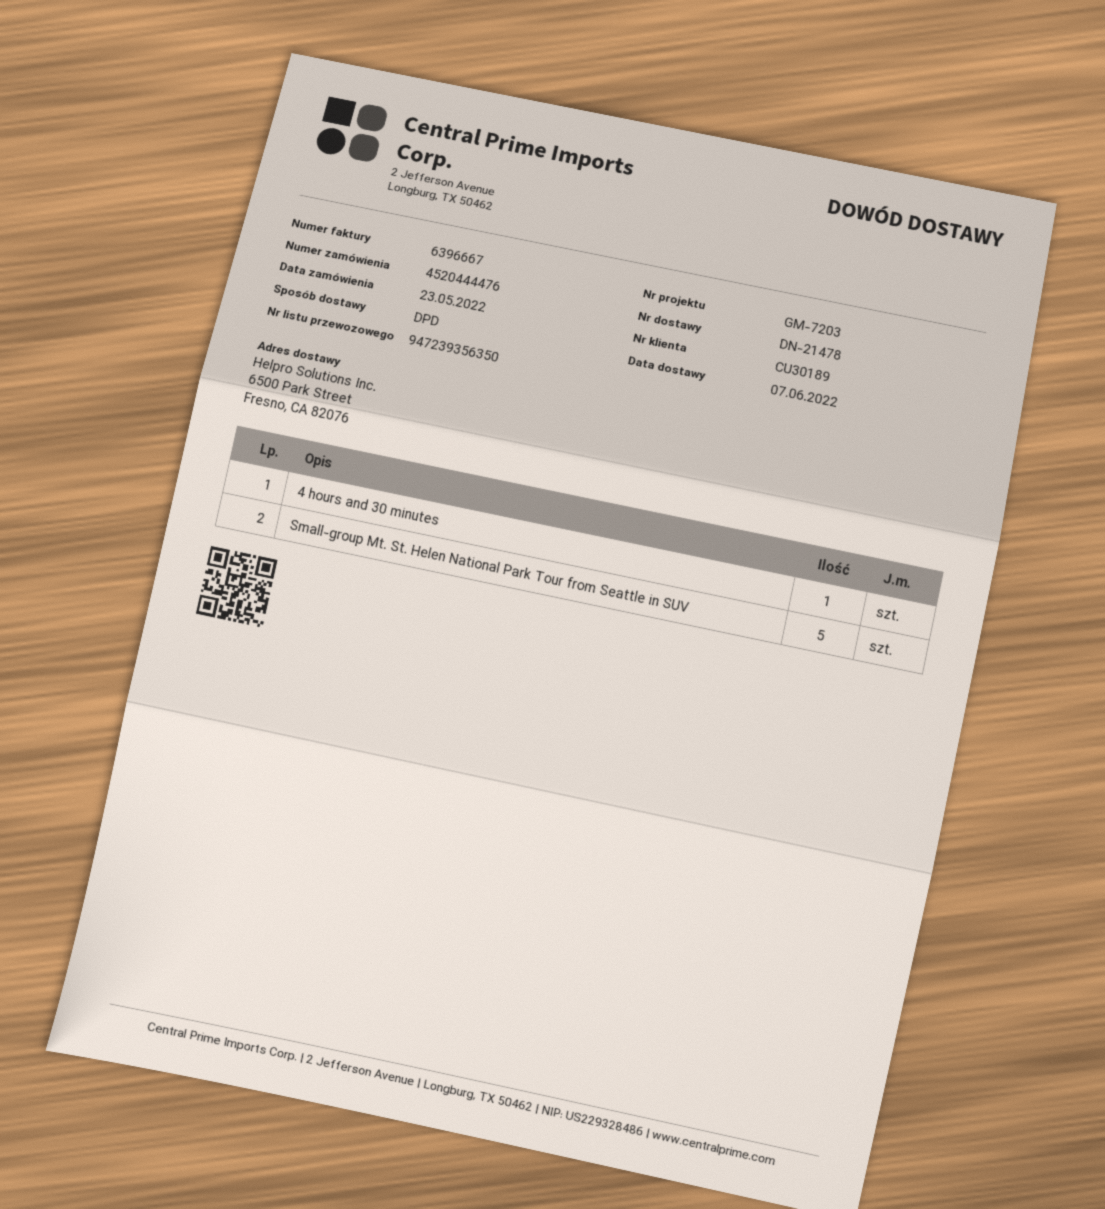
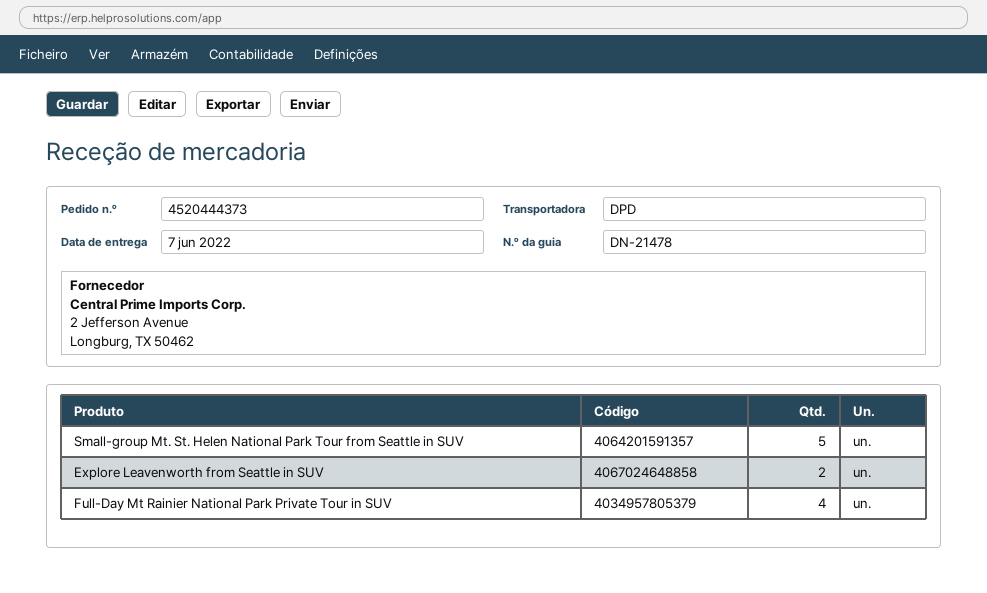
order number: 4520444476 -> 4520444373
4 hours and 30 minutes: 1 -> none
Explore Leavenworth from Seattle in SUV: none -> 2
Full-Day Mt Rainier National Park Private Tour in SUV: none -> 4

